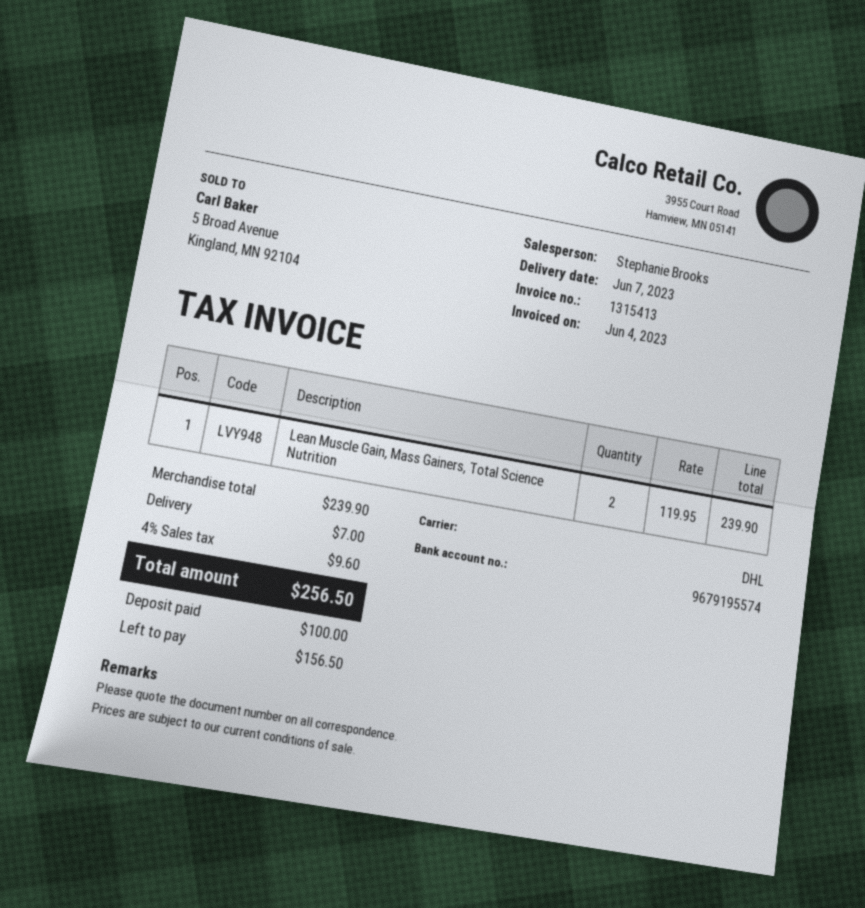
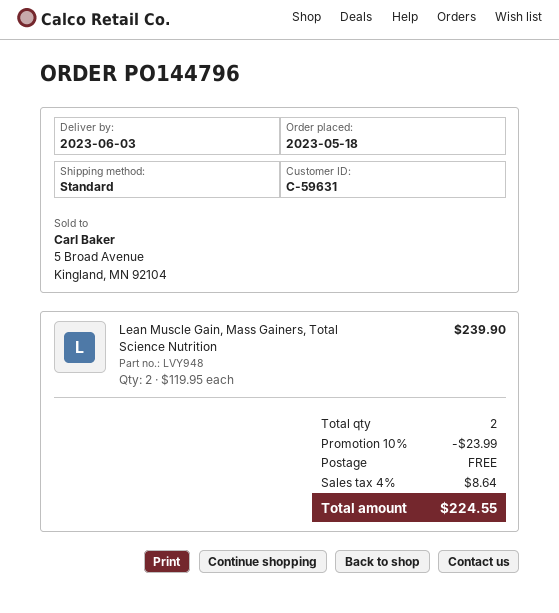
delivery date: 2023-06-07 -> 2023-06-03
shipping method: DHL -> standard
discount: none -> 10% = 23.99
shipping: 7.00 -> 0.00
tax: 4% = 9.60 -> 4% = 8.64
total: 256.50 -> 224.55

